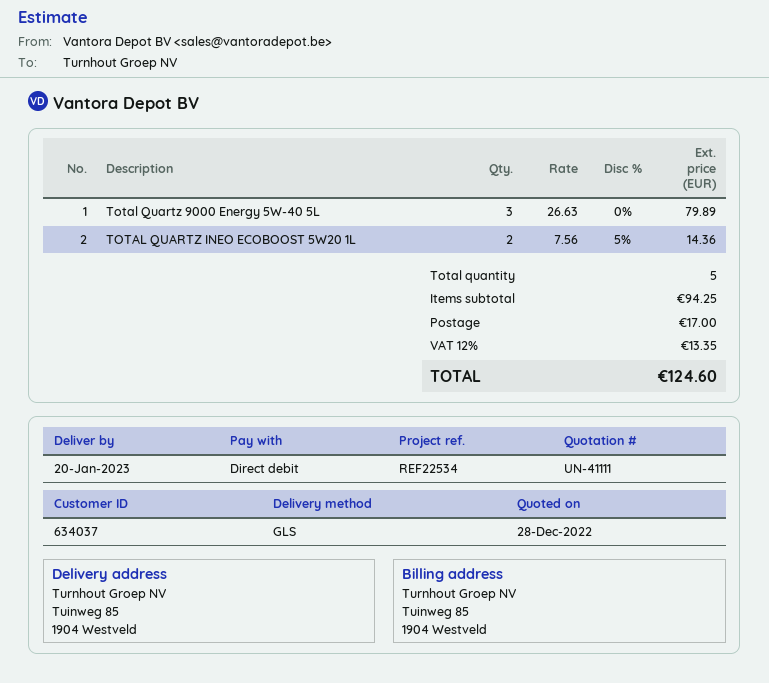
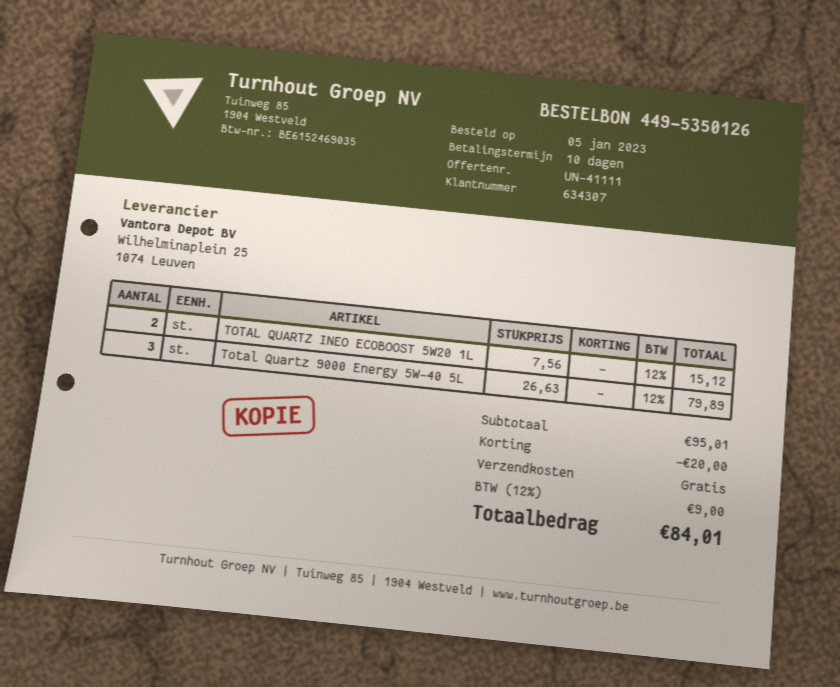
customer number: 634037 -> 634307
TOTAL QUARTZ INEO ECOBOOST 5W20 1L: 2 x 7.56 - 5% = 14.36 -> 2 x 7.56 = 15.12
subtotal: 94.25 -> 95.01
discount: none -> 20.00
shipping: 17.00 -> 0.00
tax: 12% = 13.35 -> 12% = 9.00
total: 124.60 -> 84.01

